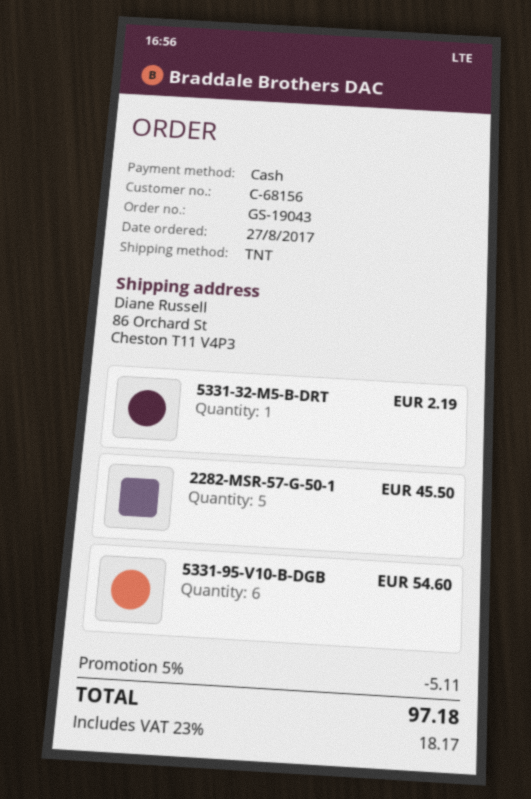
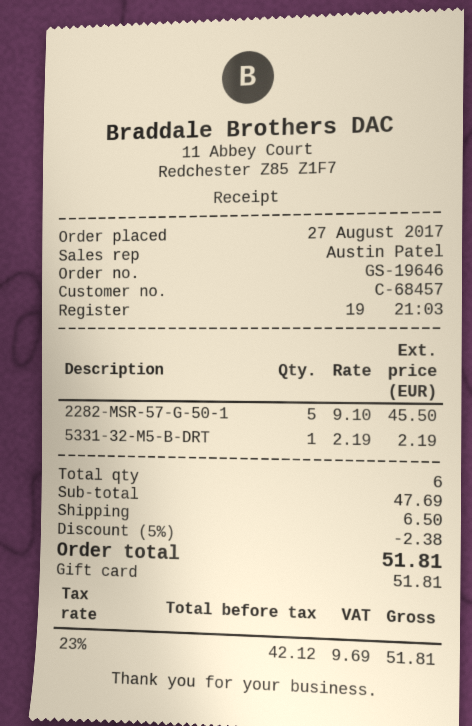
order number: GS-19043 -> GS-19646
customer number: C-68156 -> C-68457
payment method: cash -> gift card
5331-95-V10-B-DGB: 6 for 54.60 -> none
discount: 5% = 5.11 -> 5% = 2.38
shipping: none -> 6.50
tax: 23% = 18.17 -> 23% = 9.69
total: 97.18 -> 51.81

